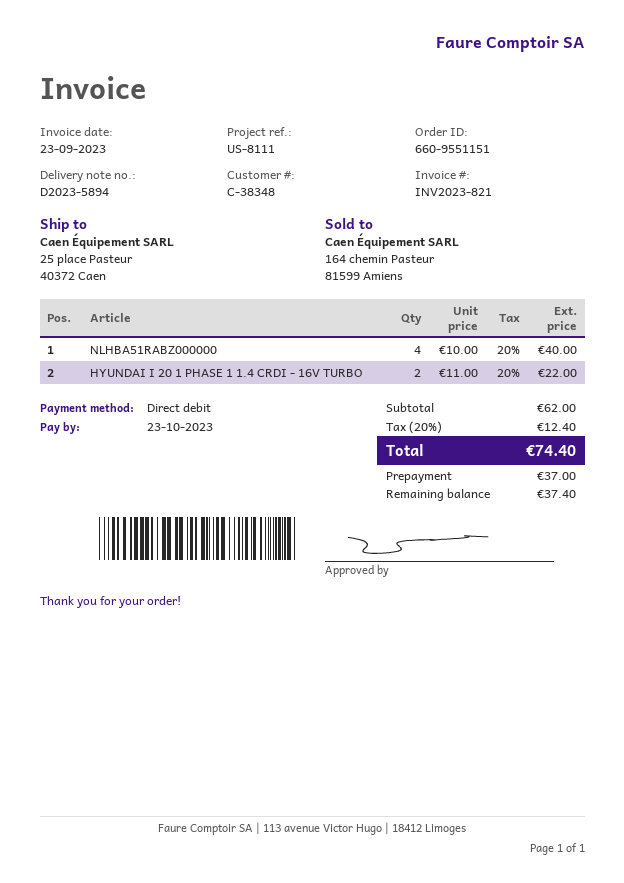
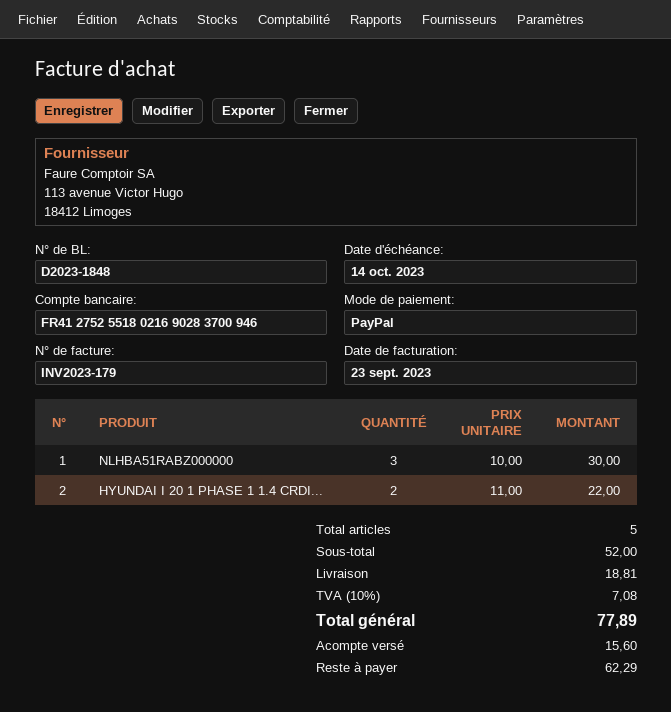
delivery note number: D2023-5894 -> D2023-1848
invoice number: INV2023-821 -> INV2023-179
due date: 2023-10-23 -> 2023-10-14
payment method: direct debit -> PayPal
NLHBA51RABZ000000: 4 x 10.00 = 40.00 -> 3 x 10.00 = 30.00
subtotal: 62.00 -> 52.00
shipping: none -> 18.81
tax: 20% = 12.40 -> 10% = 7.08
total: 74.40 -> 77.89
deposit: 37.00 -> 15.60
balance: 37.40 -> 62.29

